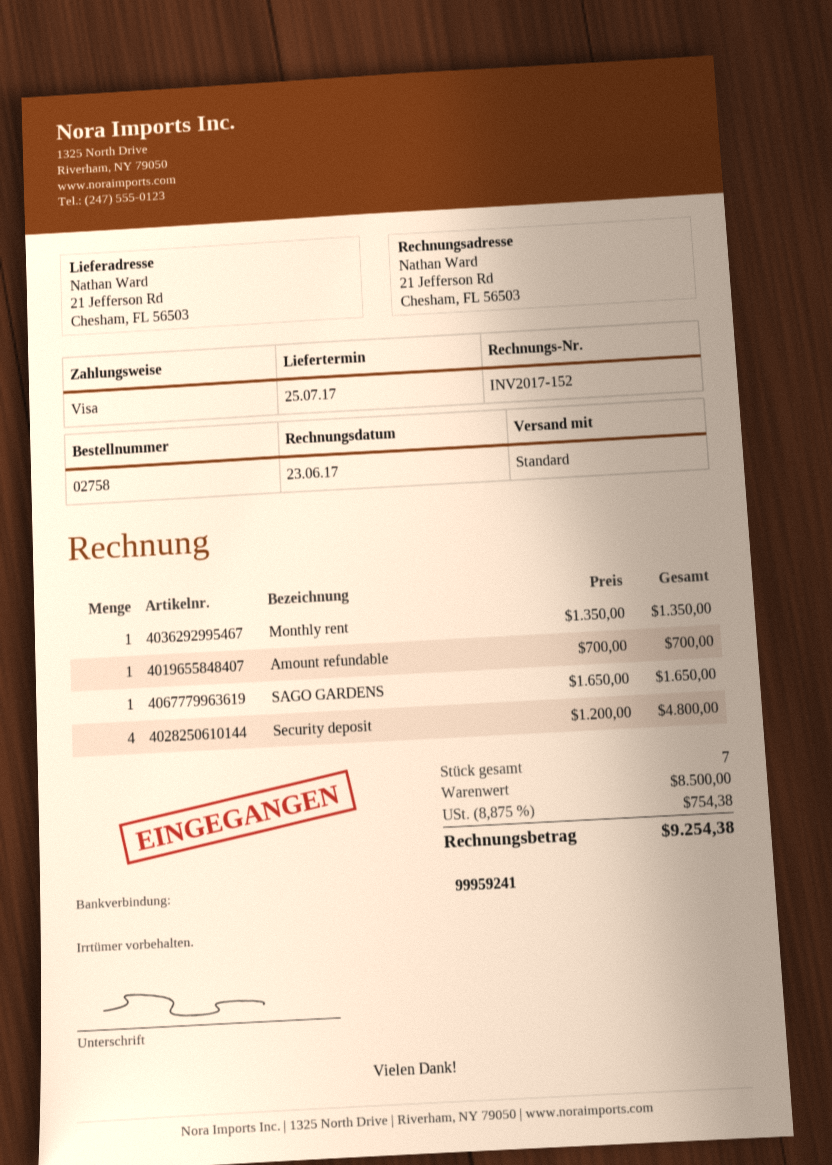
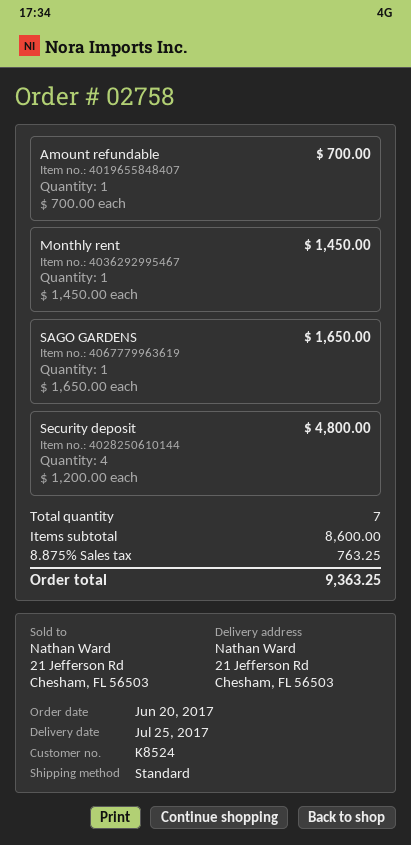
Monthly rent: 1 x 1350.00 = 1350.00 -> 1 x 1450.00 = 1450.00
subtotal: 8500.00 -> 8600.00
tax: 8.875% = 754.38 -> 8.875% = 763.25
total: 9254.38 -> 9363.25

